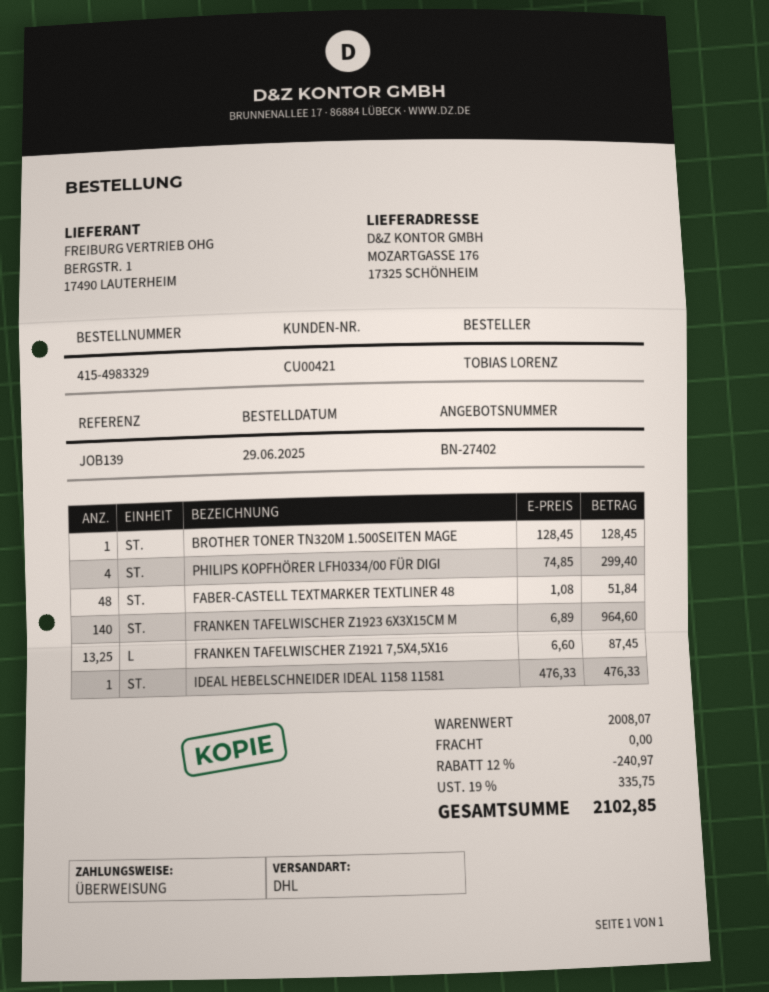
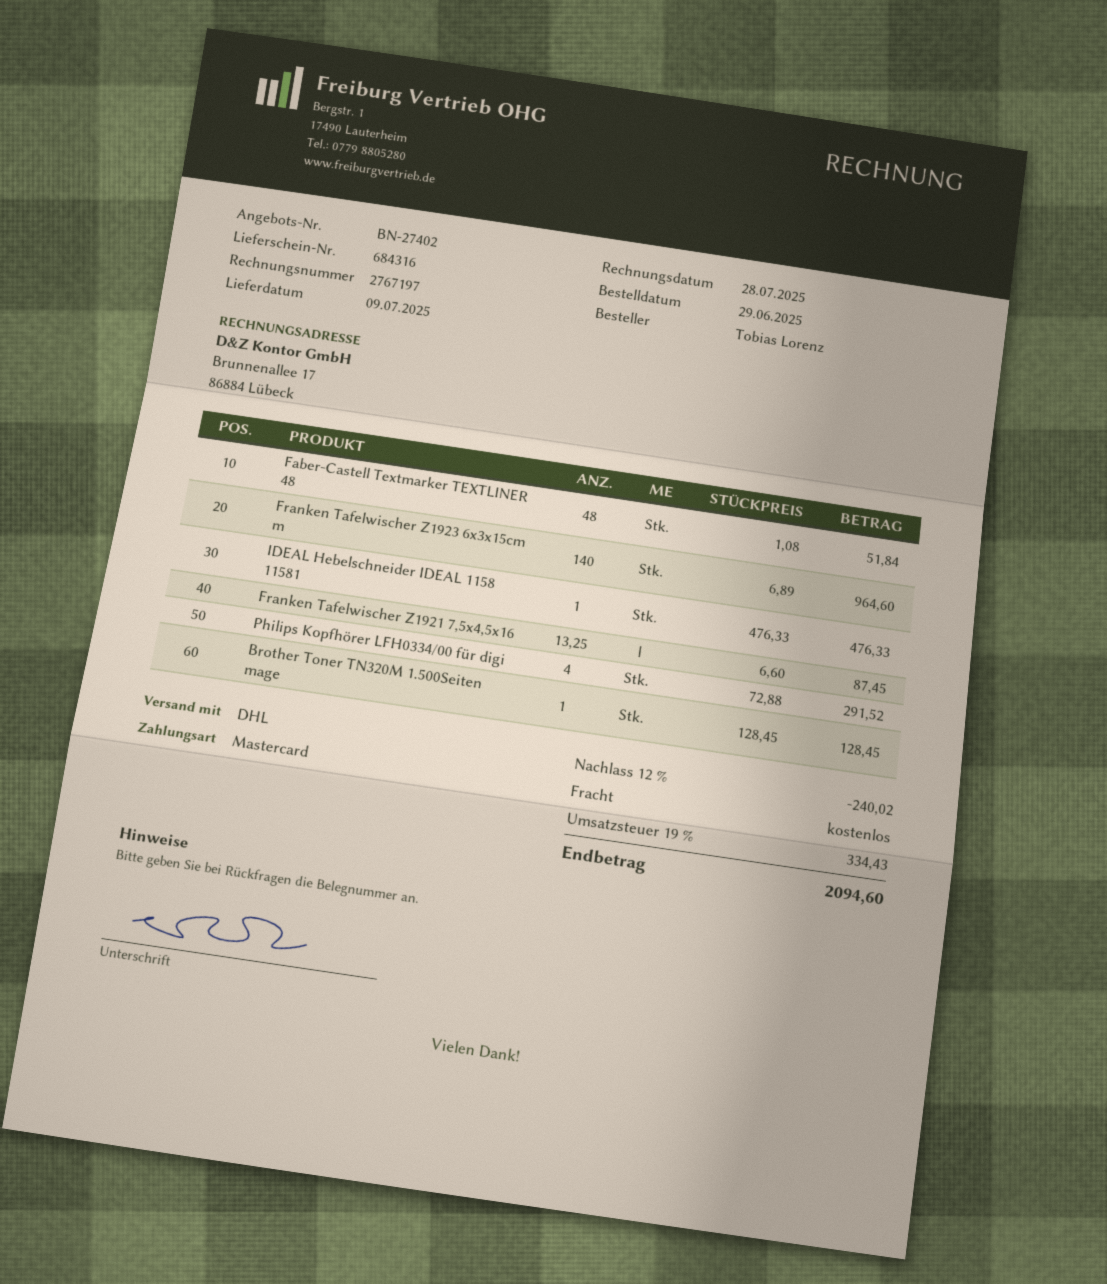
payment method: bank transfer -> Mastercard
PHILIPS KOPFHÖRER LFH0334/00 FÜR DIGI: 4 x 74.85 = 299.40 -> 4 x 72.88 = 291.52
discount: 12% = 240.97 -> 12% = 240.02
tax: 19% = 335.75 -> 19% = 334.43
total: 2102.85 -> 2094.60

